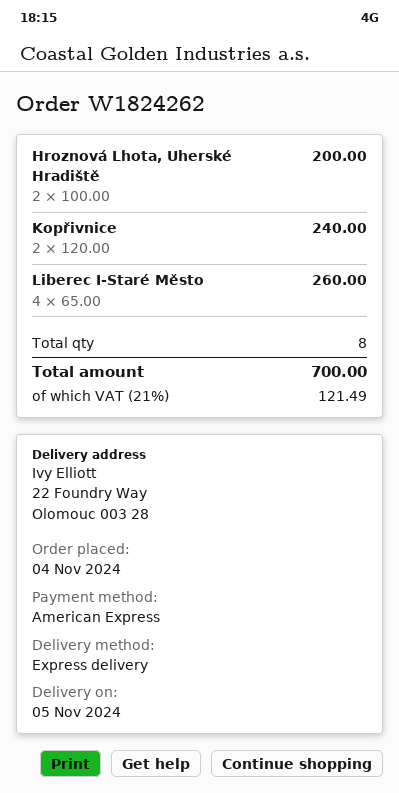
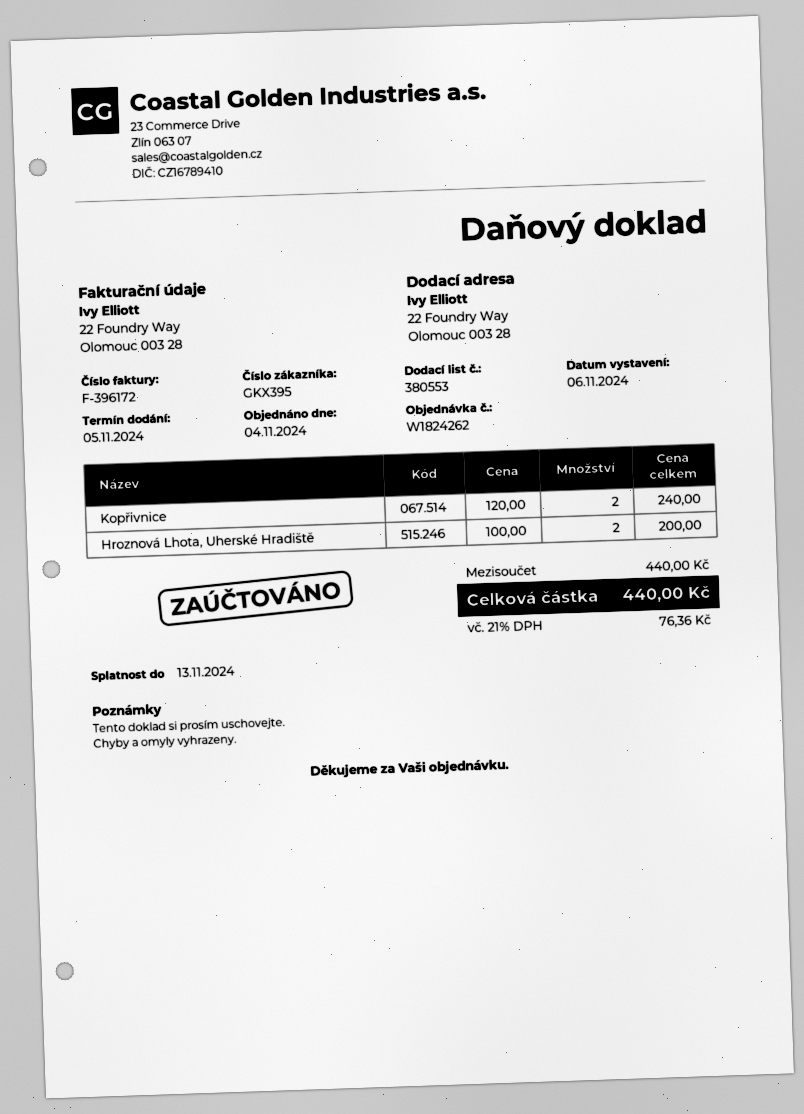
Liberec I-Staré Město: 4 x 65.00 = 260.00 -> none
tax: 21% = 121.49 -> 21% = 76.36
total: 700.00 -> 440.00

